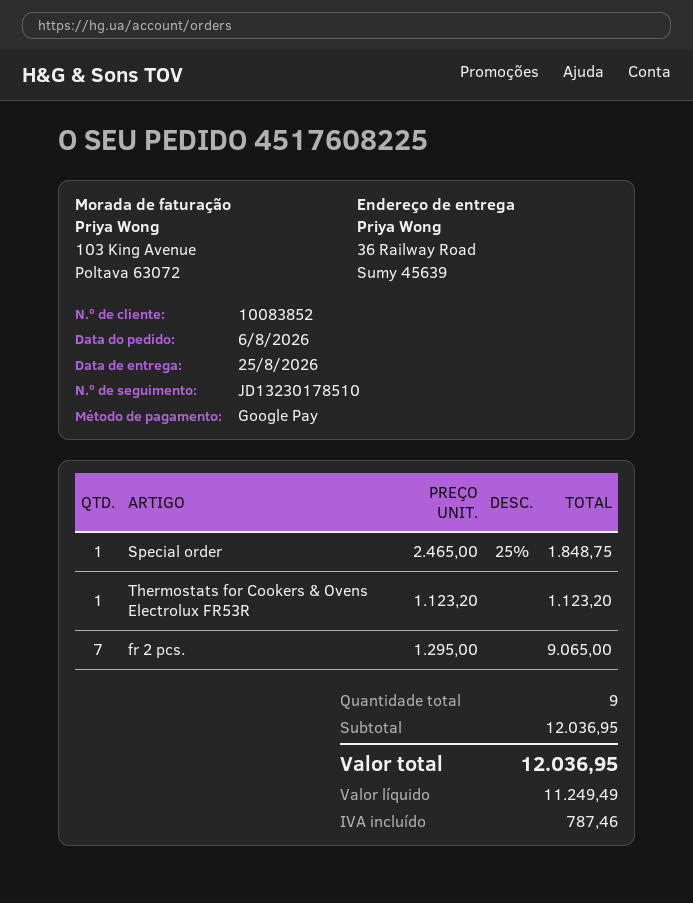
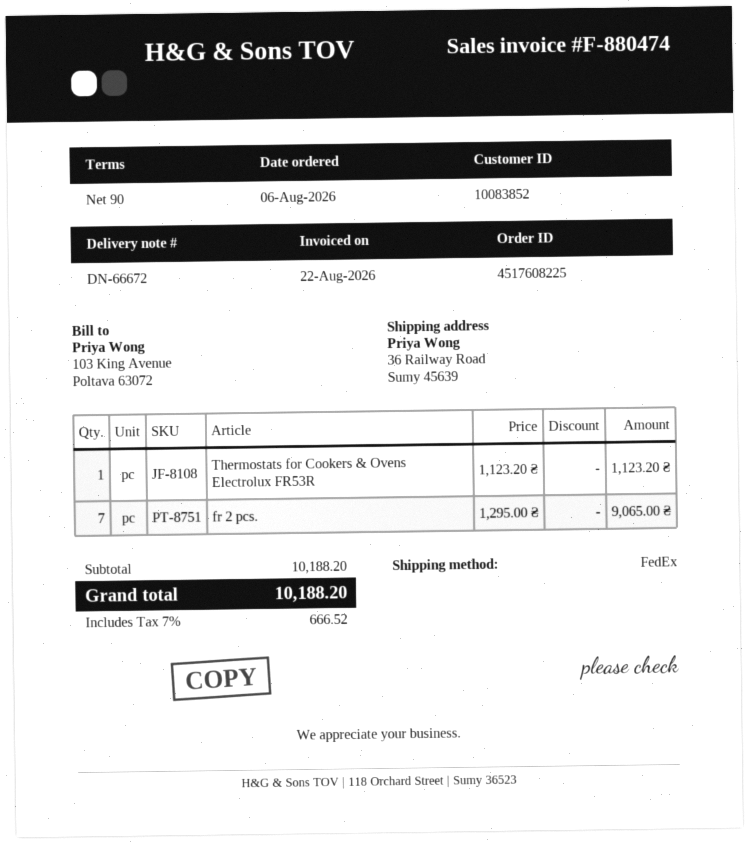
Special order: 1 x 2465.00 - 25% = 1848.75 -> none
subtotal: 12036.95 -> 10188.20
tax: 787.46 -> 666.52
total: 12036.95 -> 10188.20

